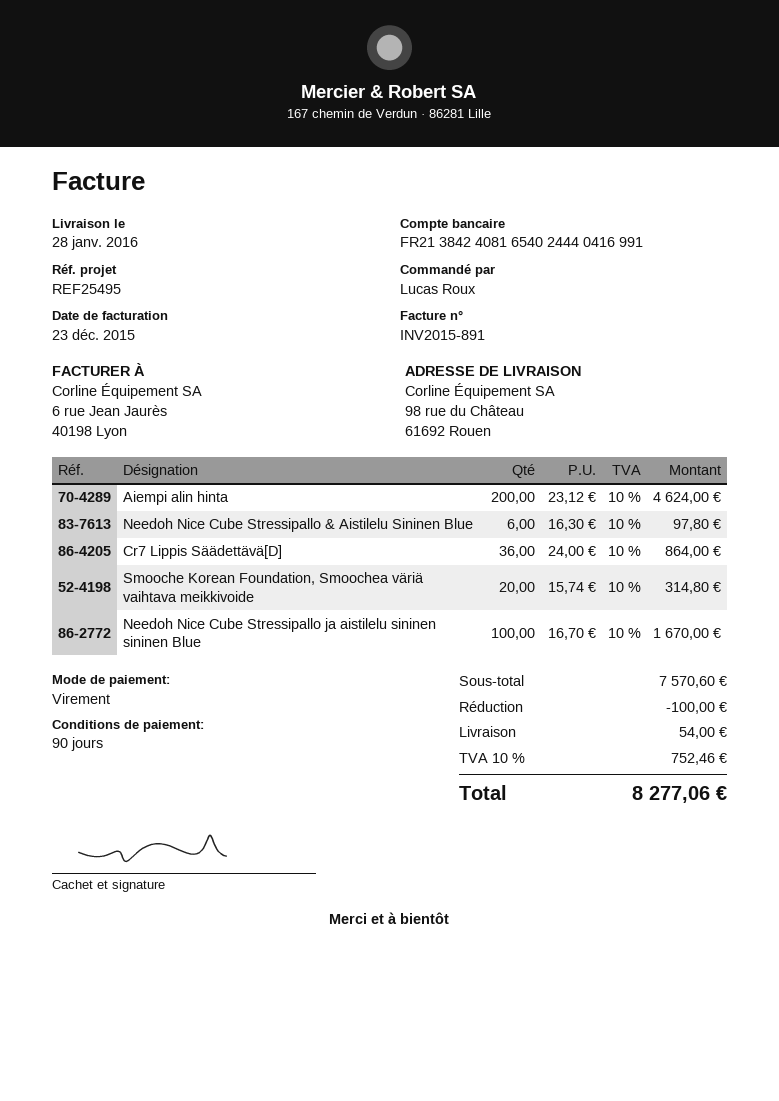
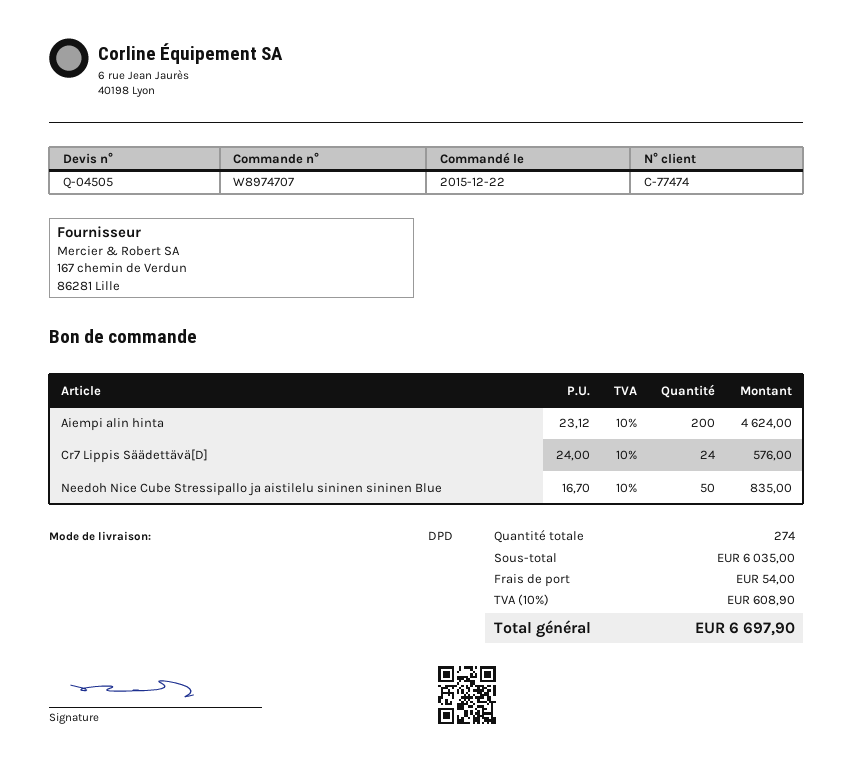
Needoh Nice Cube Stressipallo & Aistilelu Sininen Blue: 6 x 16.30 = 97.80 -> none
Cr7 Lippis Säädettävä[D]: 36 x 24.00 = 864.00 -> 24 x 24.00 = 576.00
Smooche Korean Foundation, Smoochea väriä vaihtava meikkivoide: 20 x 15.74 = 314.80 -> none
Needoh Nice Cube Stressipallo ja aistilelu sininen sininen Blue: 100 x 16.70 = 1670.00 -> 50 x 16.70 = 835.00
subtotal: 7570.60 -> 6035.00
discount: 100.00 -> none
tax: 10% = 752.46 -> 10% = 608.90
total: 8277.06 -> 6697.90

